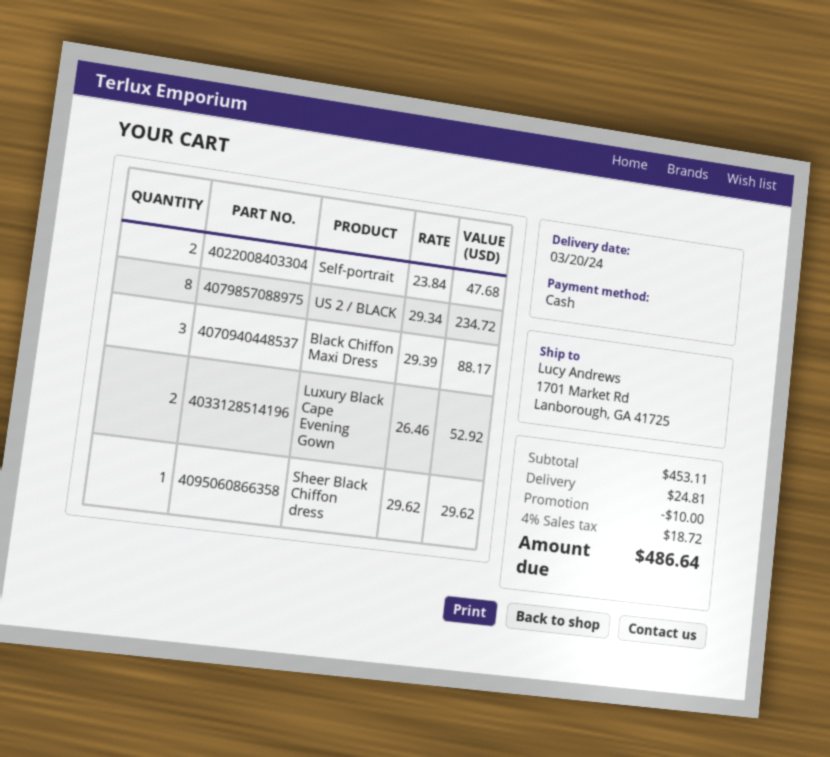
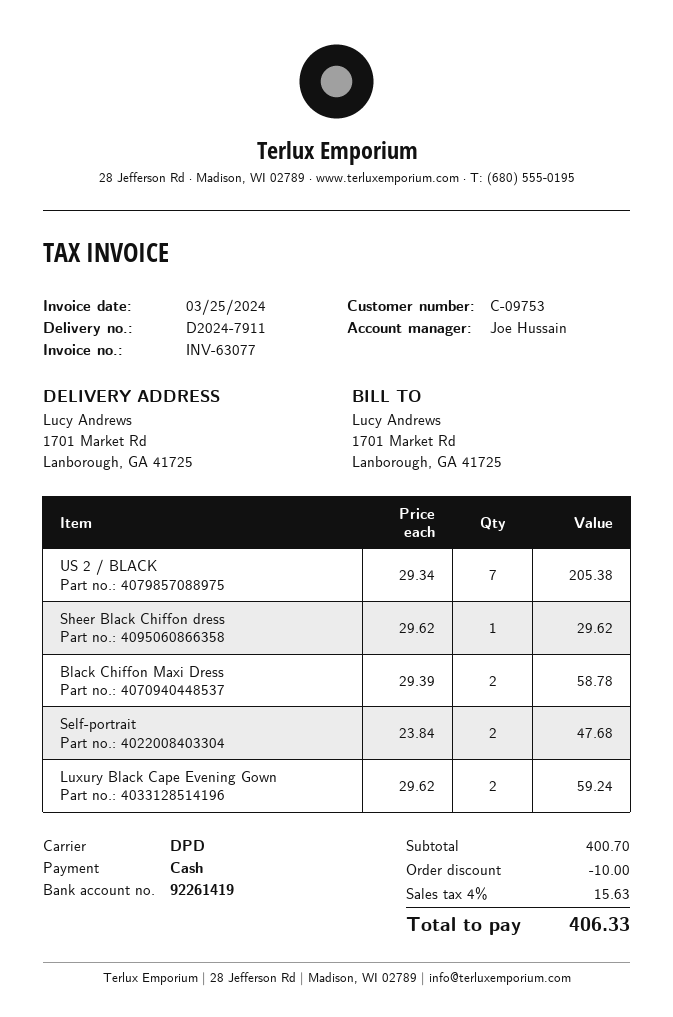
US 2 / BLACK: 8 x 29.34 = 234.72 -> 7 x 29.34 = 205.38
Black Chiffon Maxi Dress: 3 x 29.39 = 88.17 -> 2 x 29.39 = 58.78
Luxury Black Cape Evening Gown: 2 x 26.46 = 52.92 -> 2 x 29.62 = 59.24
subtotal: 453.11 -> 400.70
shipping: 24.81 -> none
tax: 4% = 18.72 -> 4% = 15.63
total: 486.64 -> 406.33

